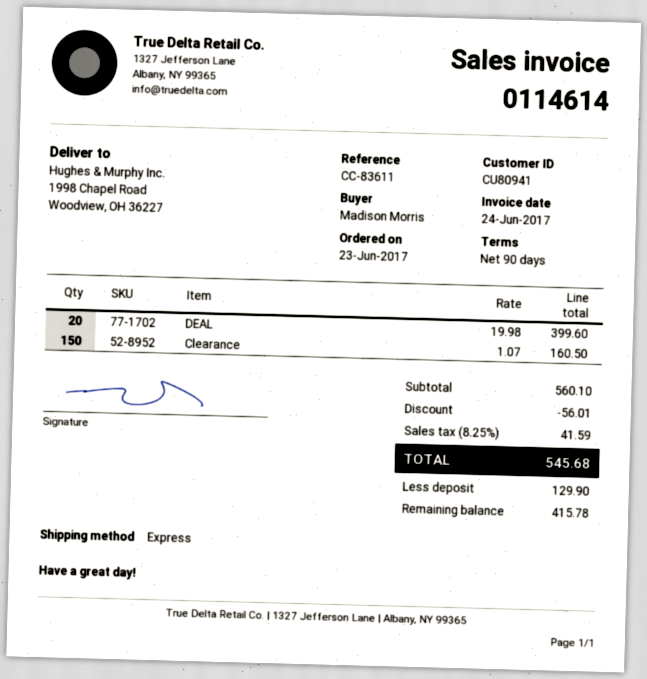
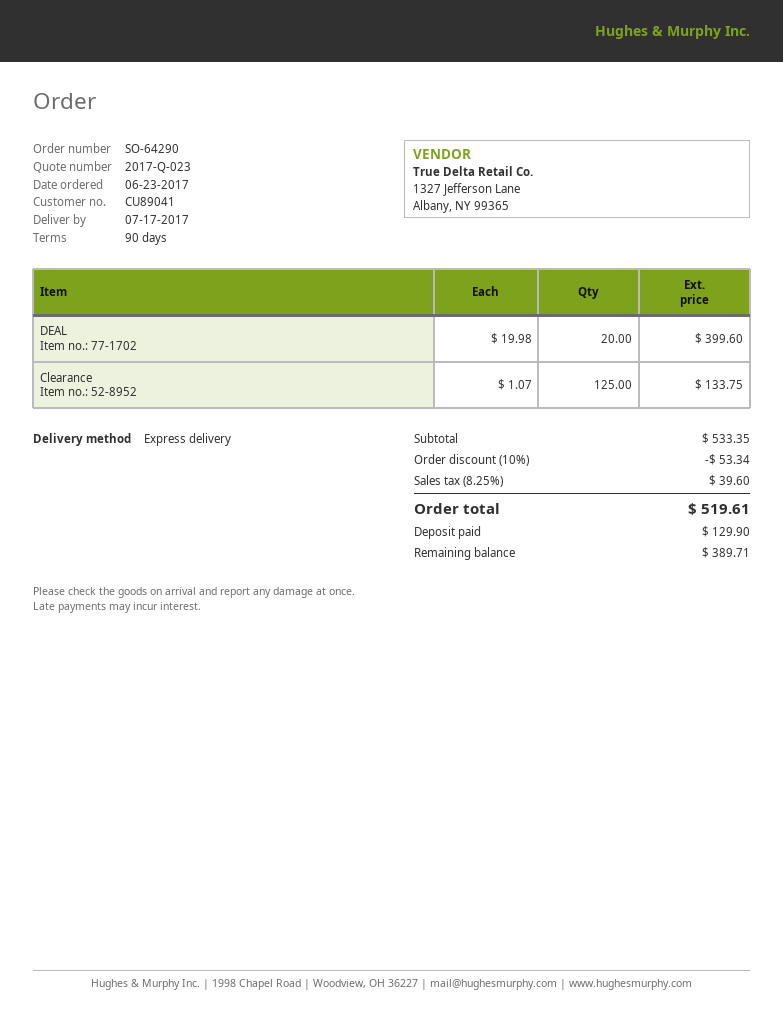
customer number: CU80941 -> CU89041
Clearance: 150 x 1.07 = 160.50 -> 125 x 1.07 = 133.75
subtotal: 560.10 -> 533.35
discount: 56.01 -> 53.34
tax: 8.25% = 41.59 -> 8.25% = 39.60
total: 545.68 -> 519.61
balance: 415.78 -> 389.71

